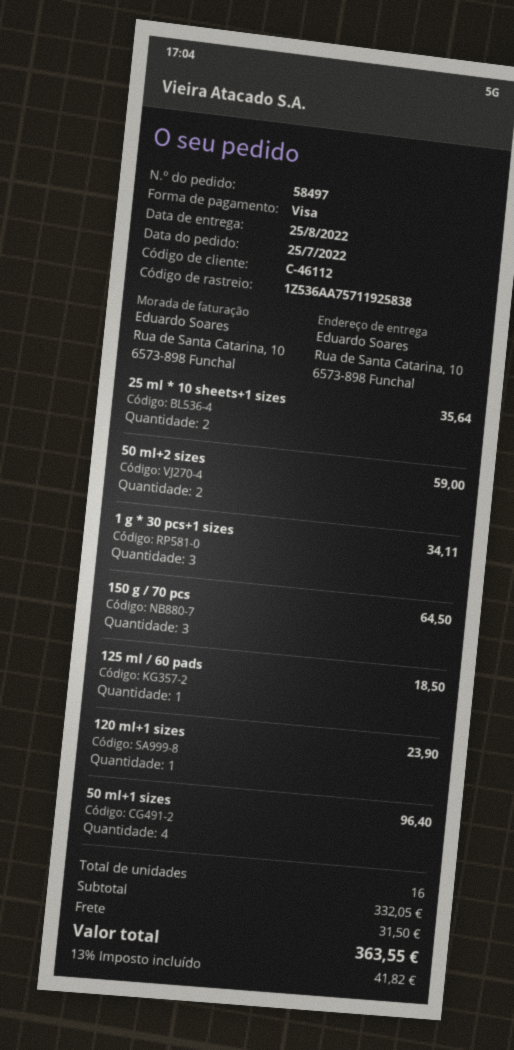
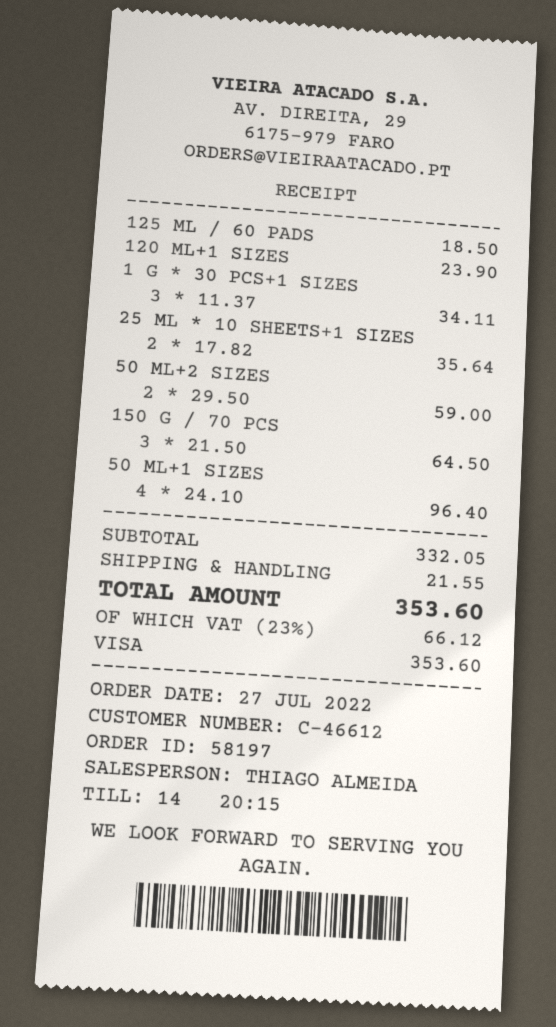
order number: 58497 -> 58197
order date: 2022-07-25 -> 2022-07-27
customer number: C-46112 -> C-46612
shipping: 31.50 -> 21.55
tax: 13% = 41.82 -> 23% = 66.12
total: 363.55 -> 353.60

